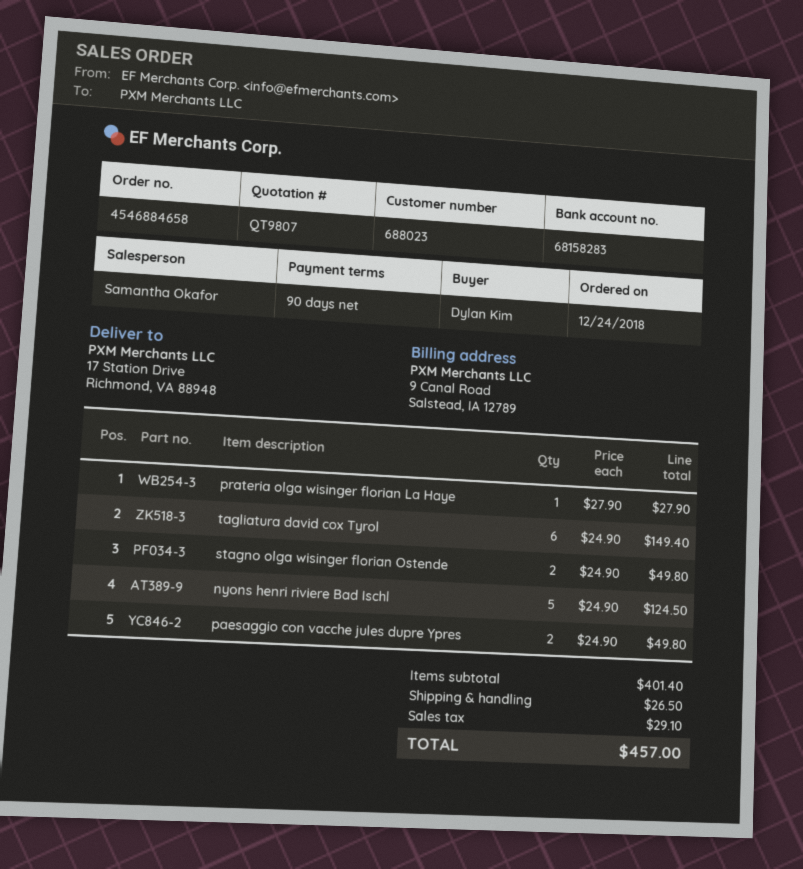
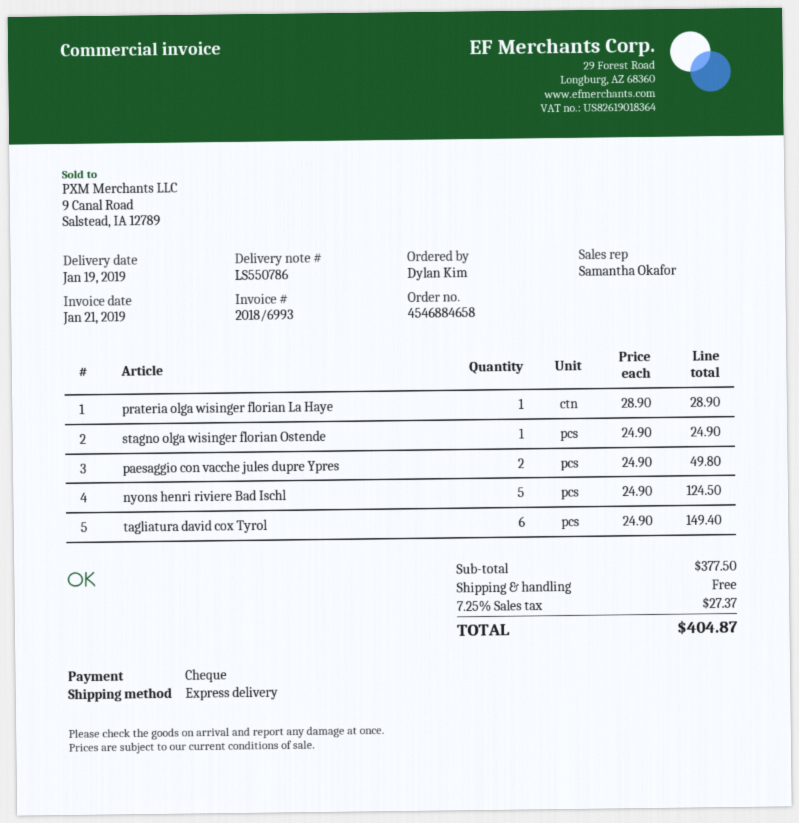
prateria olga wisinger florian La Haye: 1 x 27.90 = 27.90 -> 1 x 28.90 = 28.90
stagno olga wisinger florian Ostende: 2 x 24.90 = 49.80 -> 1 x 24.90 = 24.90
subtotal: 401.40 -> 377.50
shipping: 26.50 -> 0.00
tax: 29.10 -> 27.37
total: 457.00 -> 404.87

